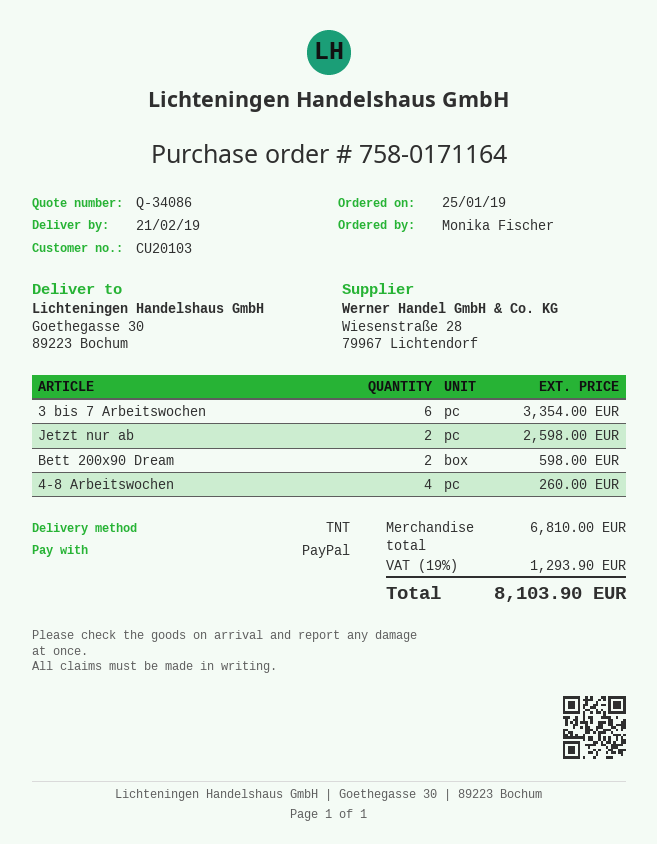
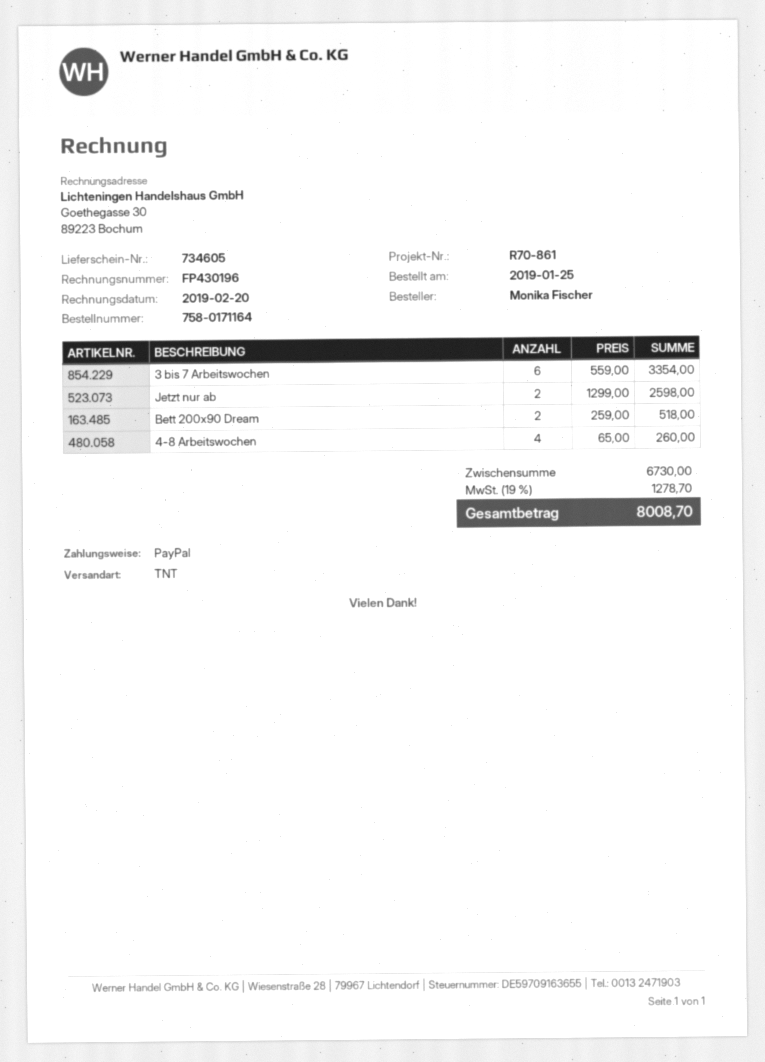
Bett 200x90 Dream: 2 for 598.00 -> 2 for 518.00
subtotal: 6810.00 -> 6730.00
tax: 19% = 1293.90 -> 19% = 1278.70
total: 8103.90 -> 8008.70

